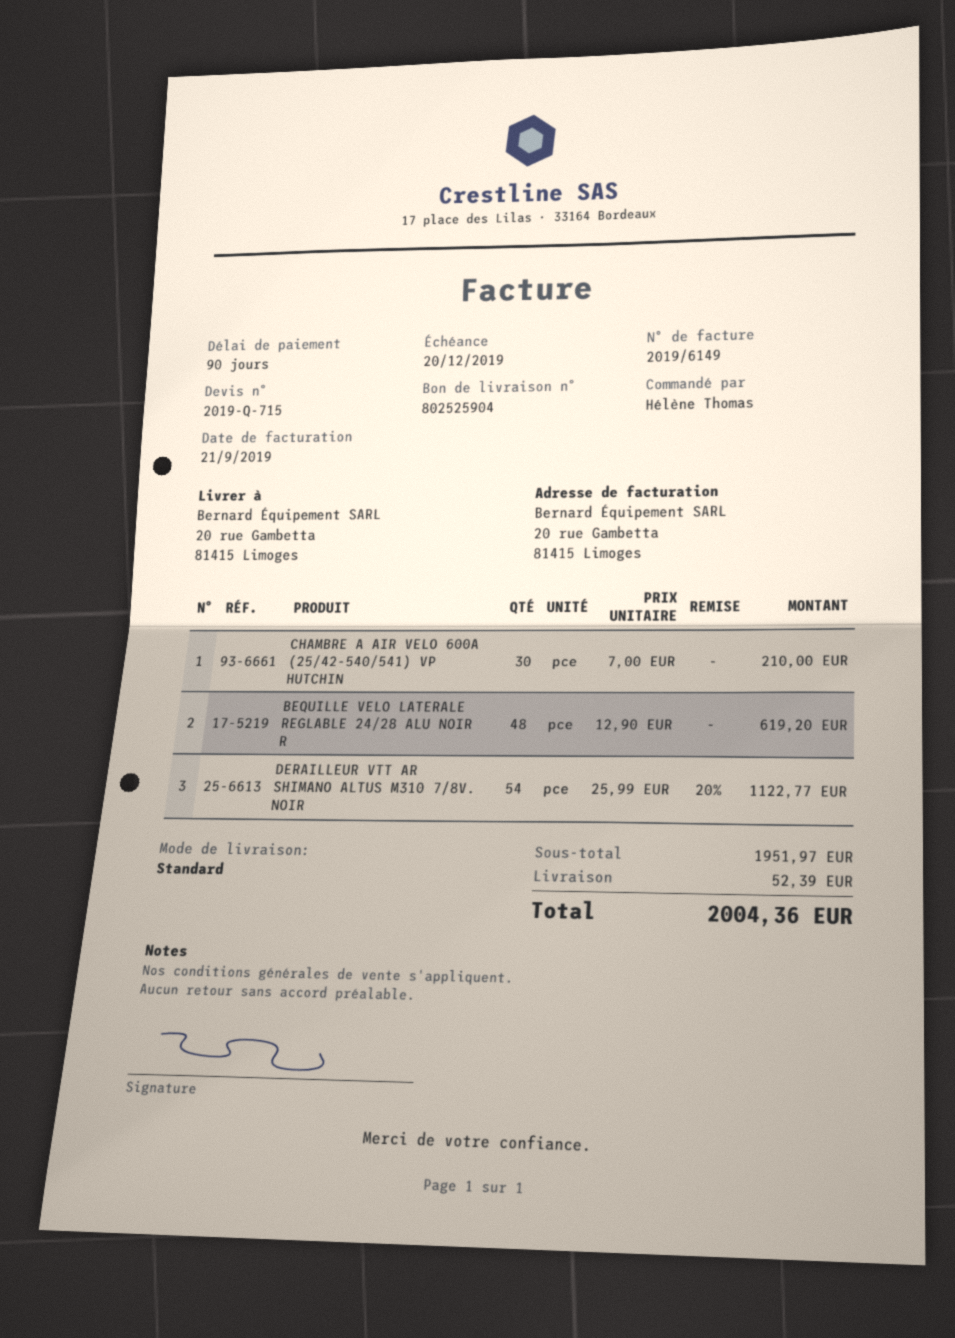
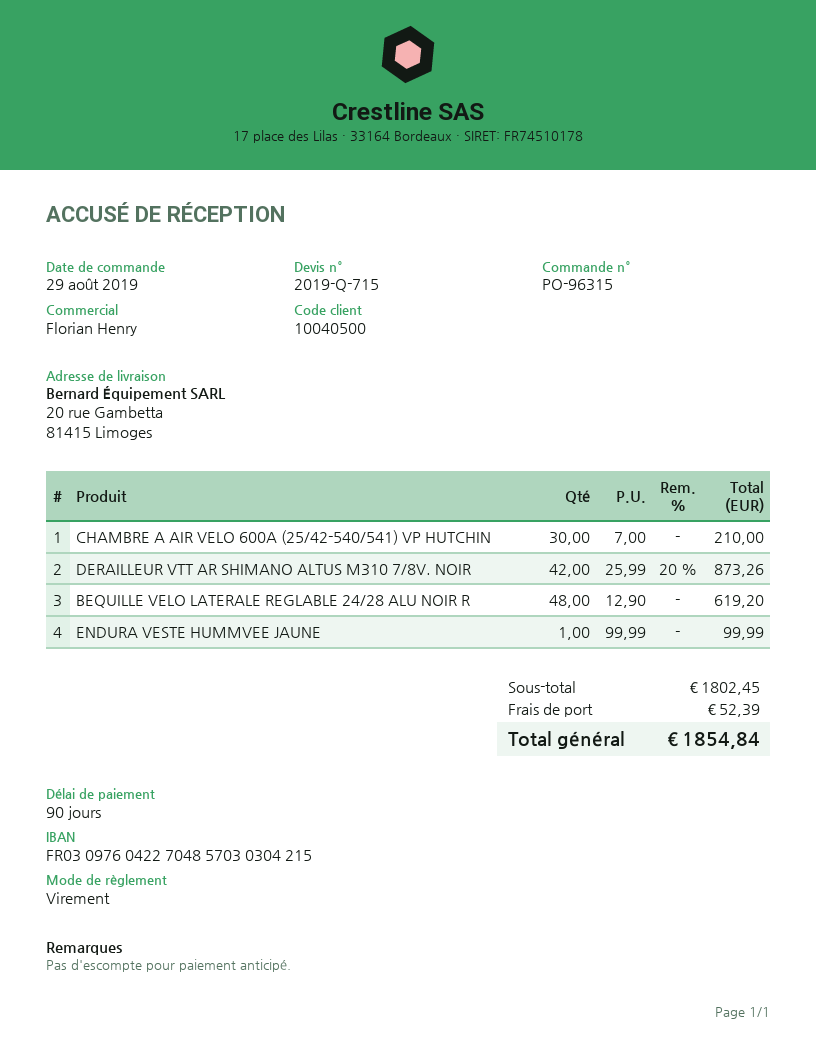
DERAILLEUR VTT AR SHIMANO ALTUS M310 7/8V. NOIR: 54 x 25.99 - 20% = 1122.77 -> 42 x 25.99 - 20% = 873.26
ENDURA VESTE HUMMVEE JAUNE: none -> 1 x 99.99 = 99.99
subtotal: 1951.97 -> 1802.45
total: 2004.36 -> 1854.84

